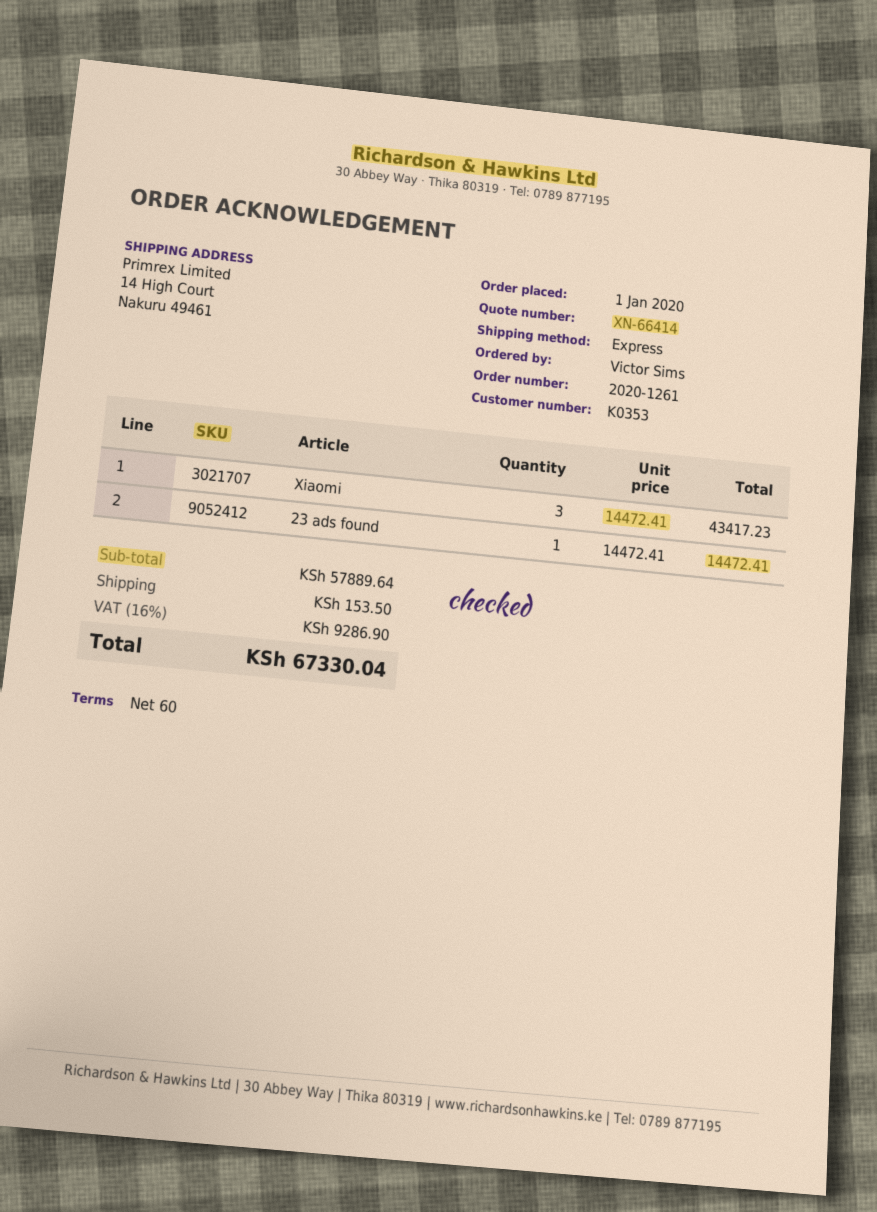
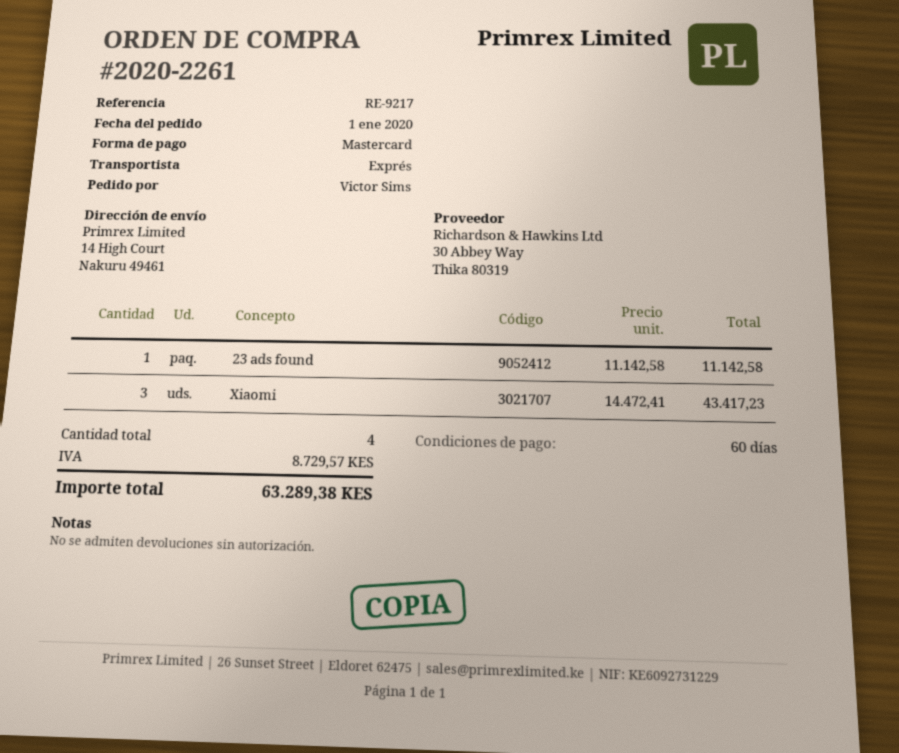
order number: 2020-1261 -> 2020-2261
23 ads found: 1 x 14472.41 = 14472.41 -> 1 x 11142.58 = 11142.58
shipping: 153.50 -> none
tax: 9286.90 -> 8729.57
total: 67330.04 -> 63289.38

